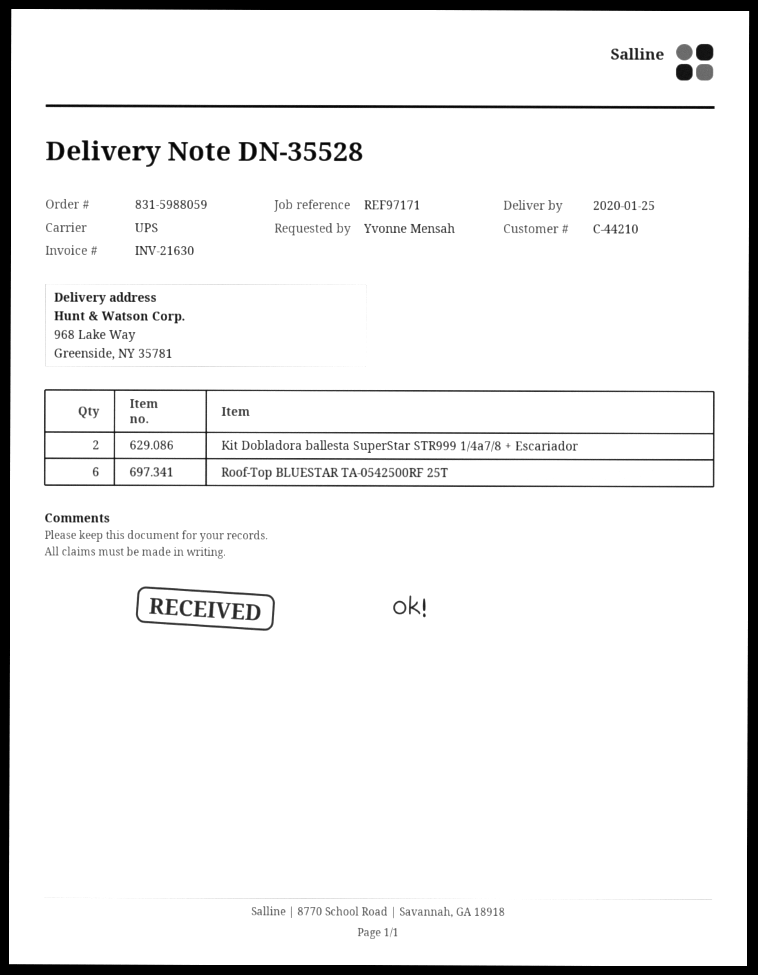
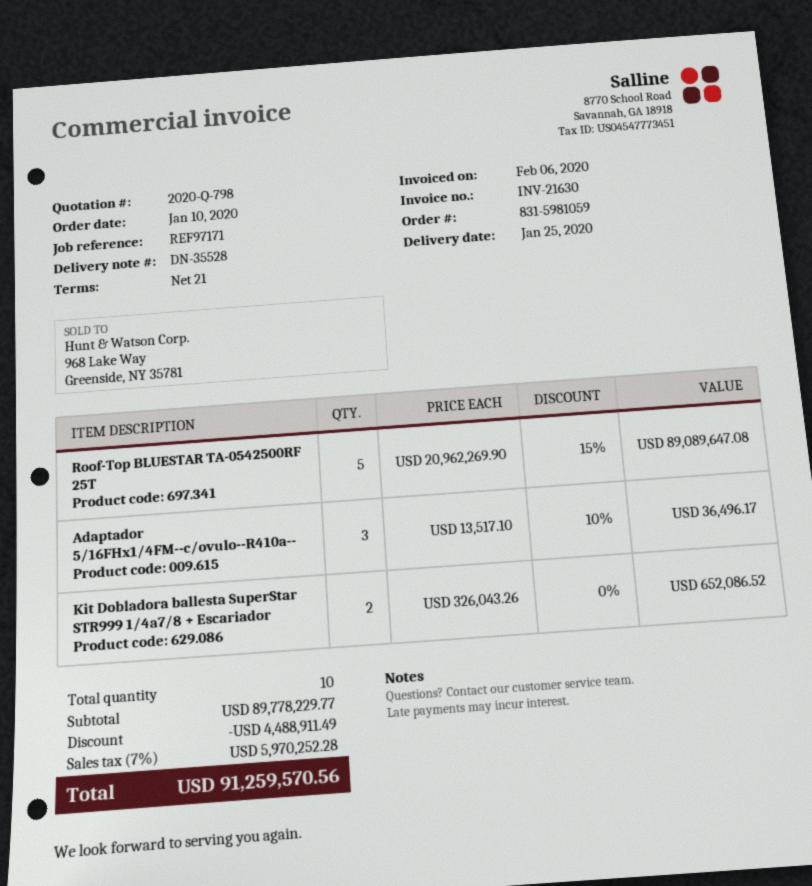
order number: 831-5988059 -> 831-5981059
Roof-Top BLUESTAR TA-0542500RF 25T: 6 -> 5
Adaptador 5/16FHx1/4FM--c/ovulo--R410a--: none -> 3

